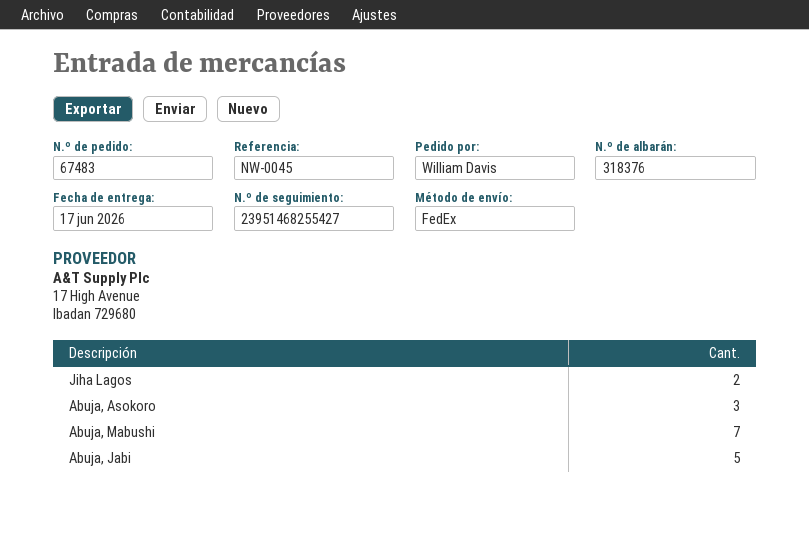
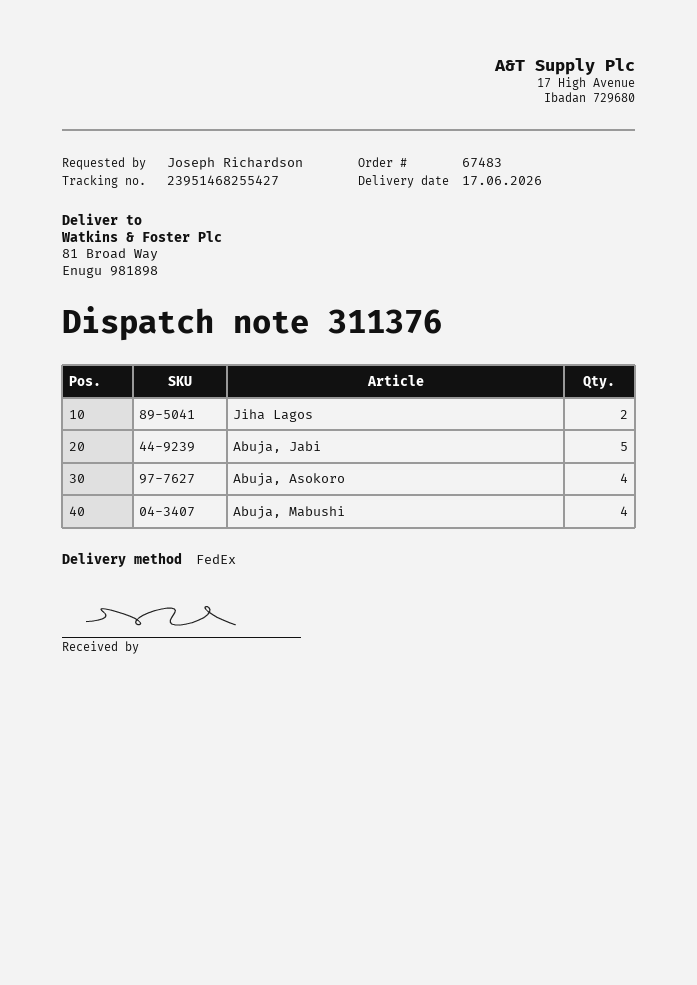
delivery note number: 318376 -> 311376
ordered by: William Davis -> Joseph Richardson
Abuja, Asokoro: 3 -> 4
Abuja, Mabushi: 7 -> 4

